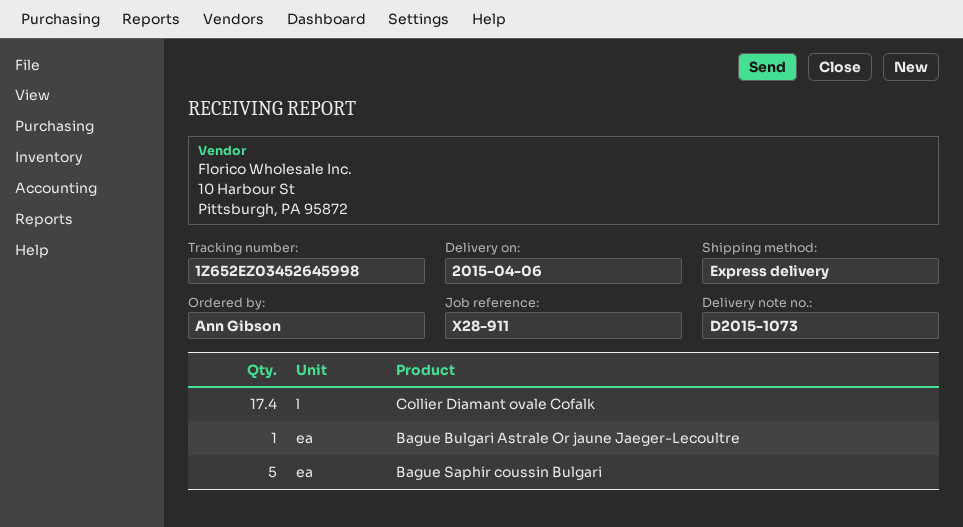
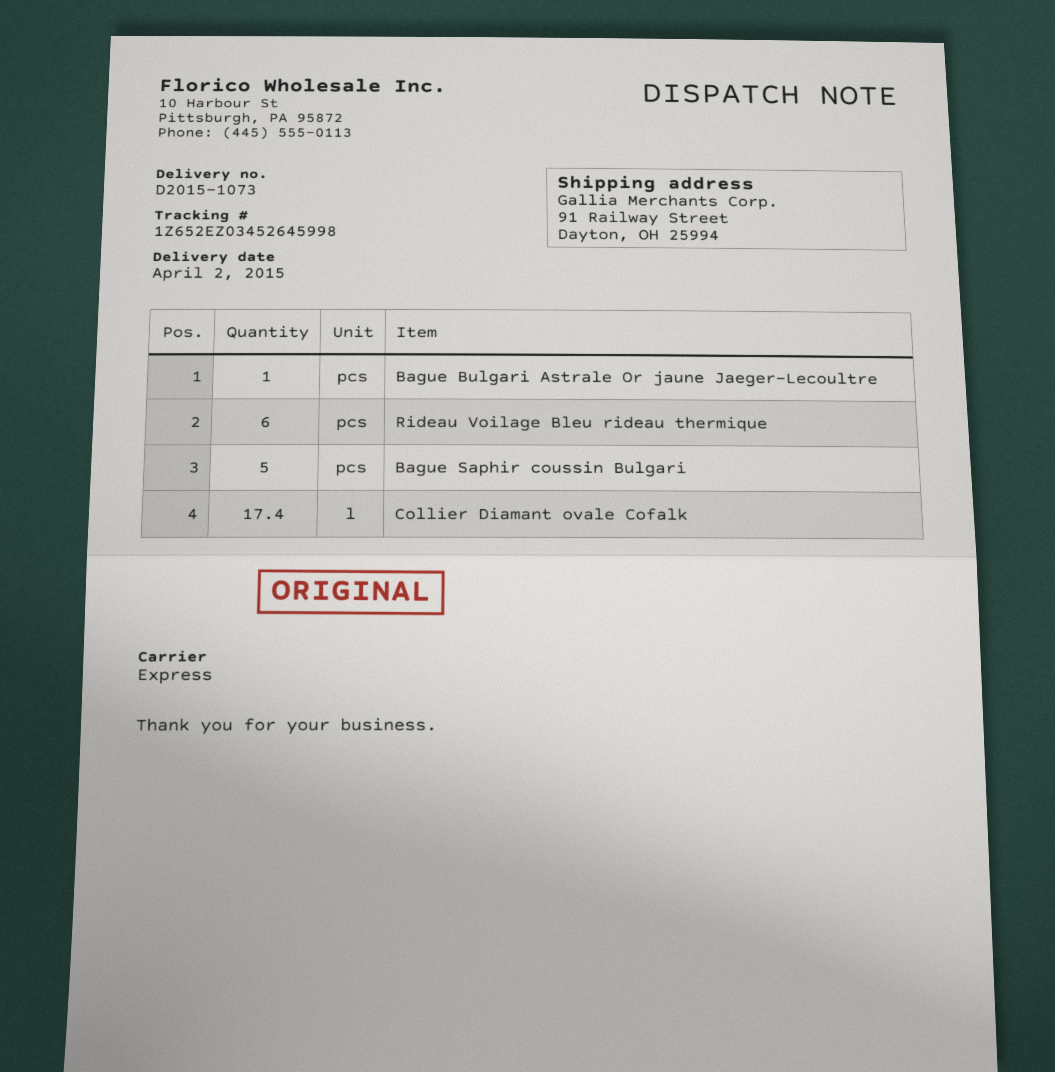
delivery date: 2015-04-06 -> 2015-04-02
Rideau Voilage Bleu rideau thermique: none -> 6

